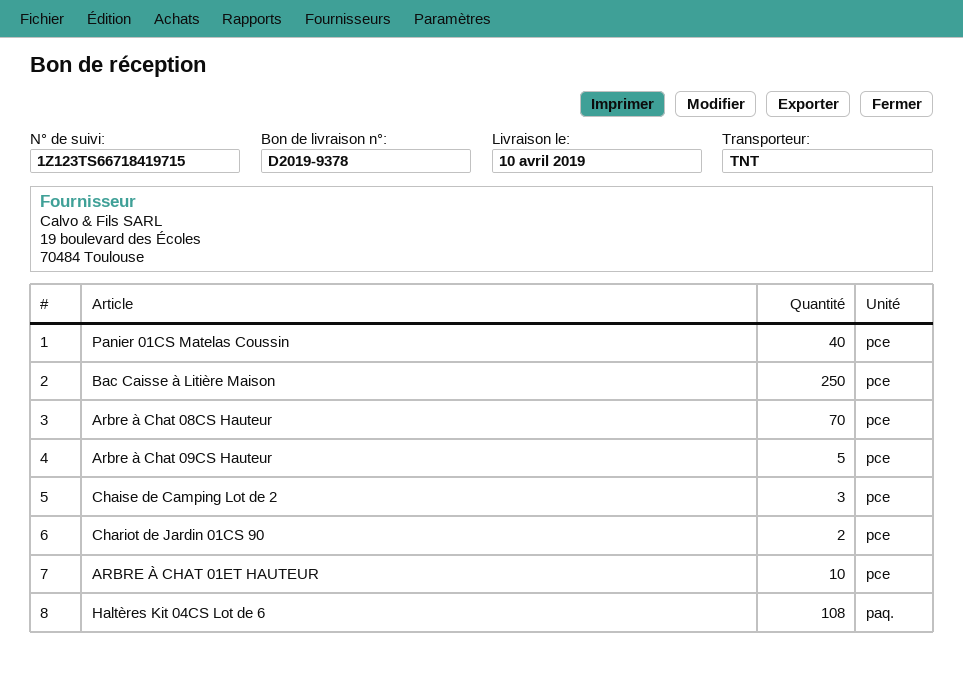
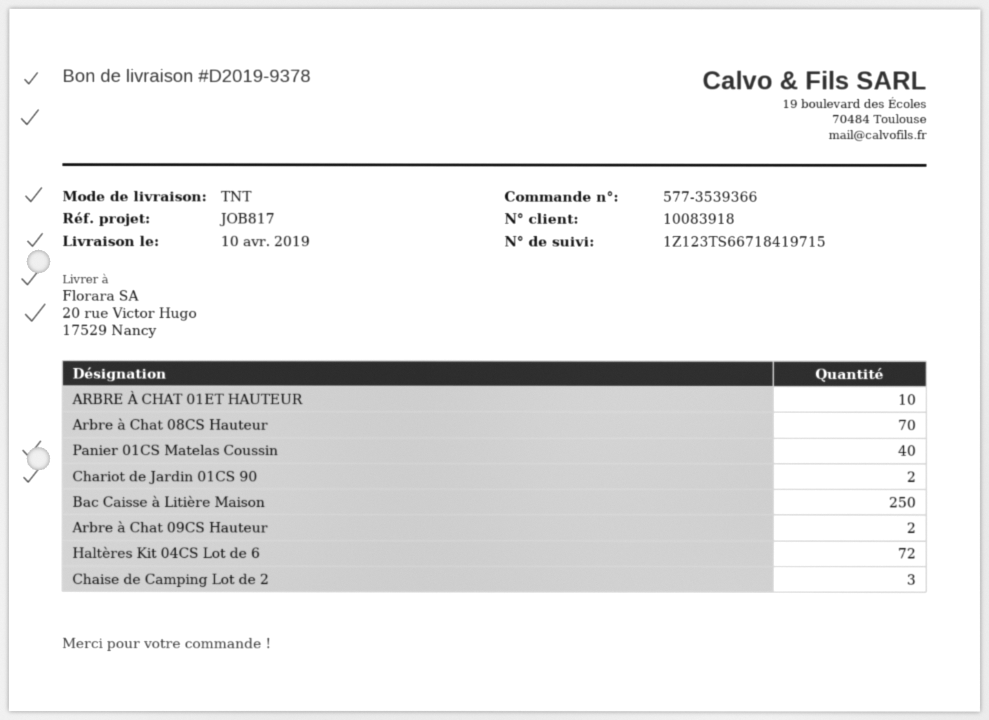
Arbre à Chat 09CS Hauteur: 5 -> 2
Haltères Kit 04CS Lot de 6: 108 -> 72

